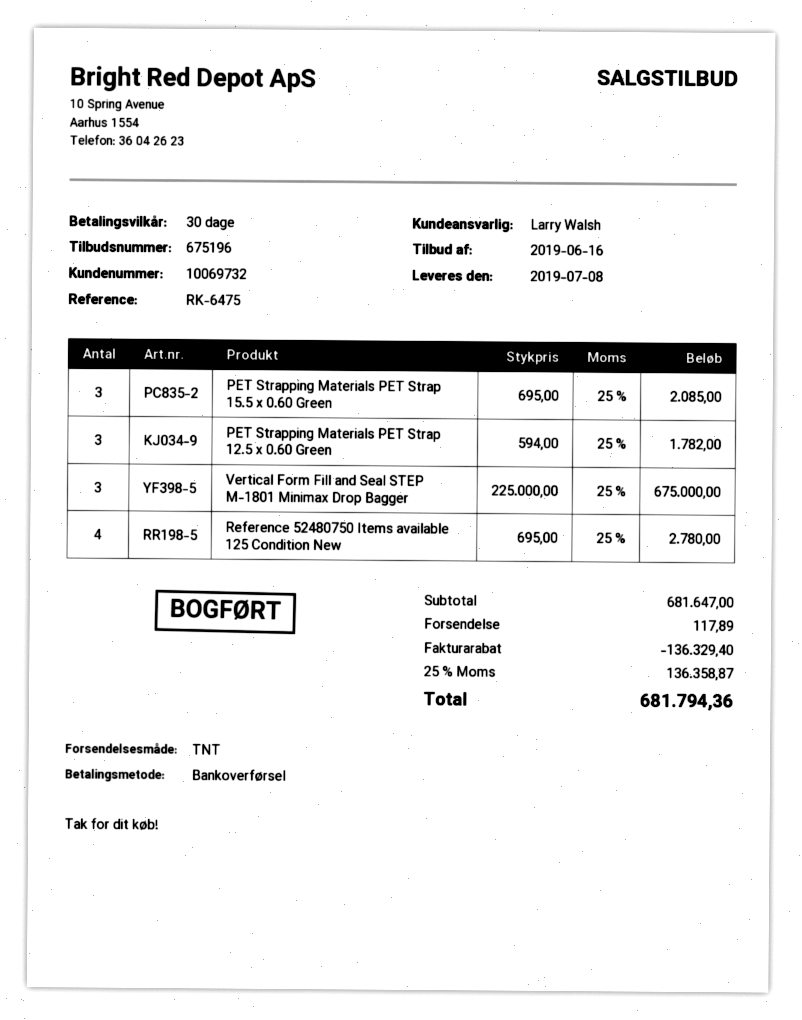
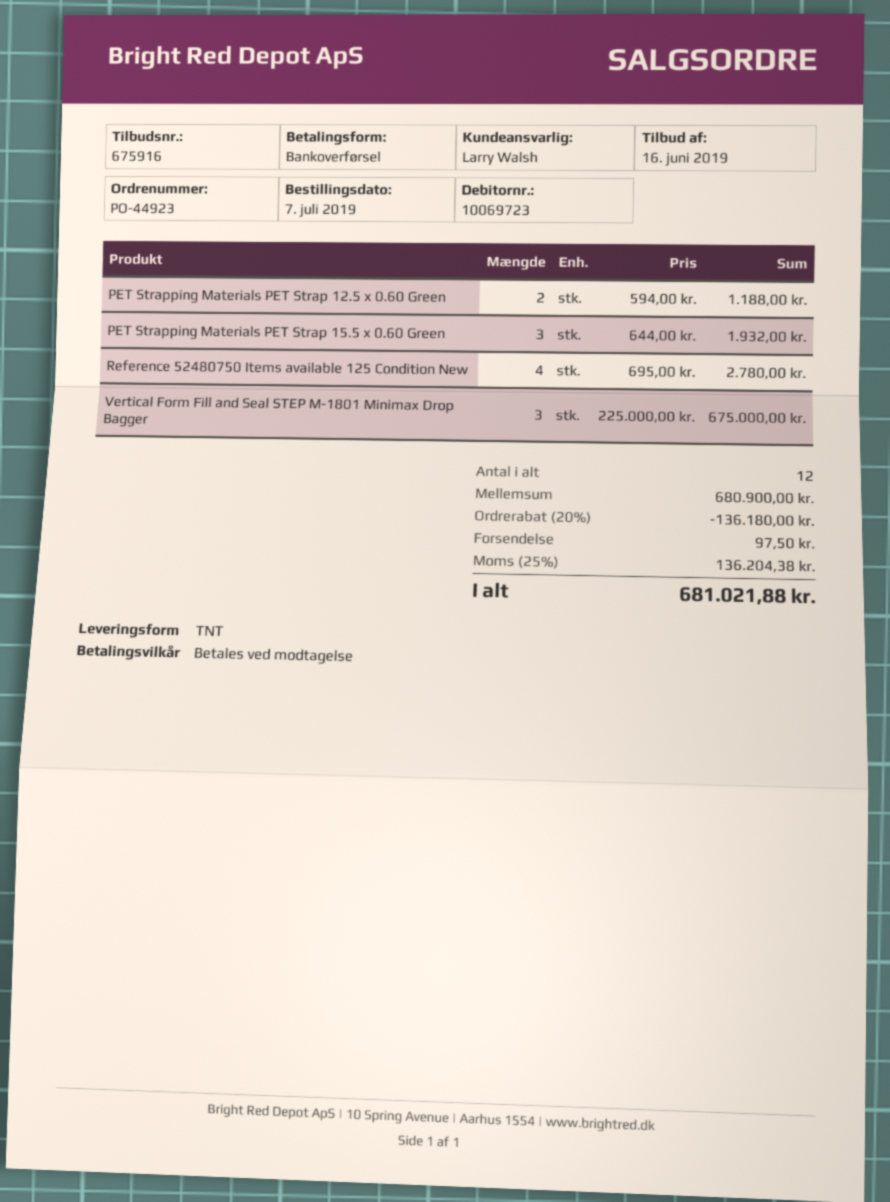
quote number: 675196 -> 675916
payment terms: 30 days -> on receipt
customer number: 10069732 -> 10069723
PET Strapping Materials PET Strap 15.5 x 0.60 Green: 3 x 695.00 = 2085.00 -> 3 x 644.00 = 1932.00
PET Strapping Materials PET Strap 12.5 x 0.60 Green: 3 x 594.00 = 1782.00 -> 2 x 594.00 = 1188.00
subtotal: 681647.00 -> 680900.00
discount: 136329.40 -> 136180.00
shipping: 117.89 -> 97.50
tax: 25% = 136358.87 -> 25% = 136204.38
total: 681794.36 -> 681021.88

